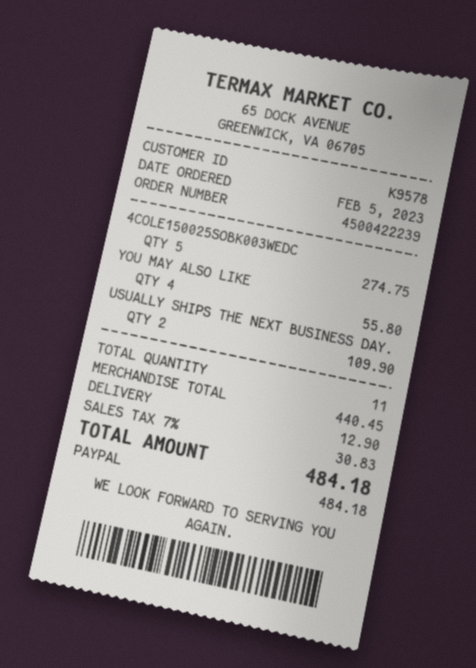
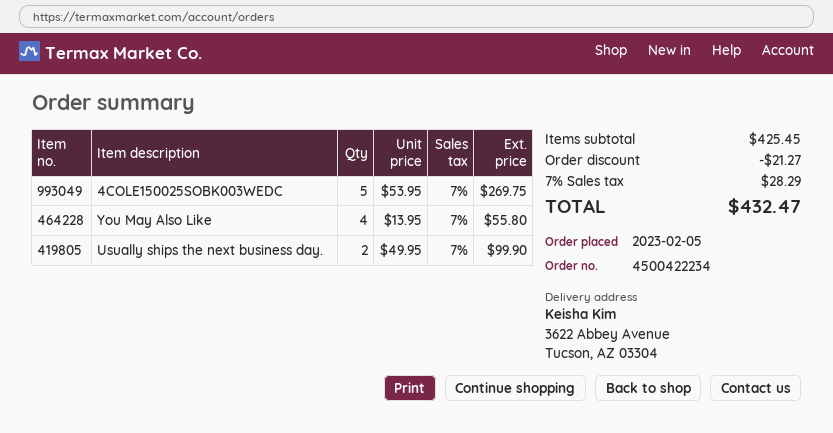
order number: 4500422239 -> 4500422234
4COLE150025SOBK003WEDC: 5 for 274.75 -> 5 for 269.75
USUALLY SHIPS THE NEXT BUSINESS DAY.: 2 for 109.90 -> 2 for 99.90
subtotal: 440.45 -> 425.45
discount: none -> 21.27
shipping: 12.90 -> none
tax: 7% = 30.83 -> 7% = 28.29
total: 484.18 -> 432.47

